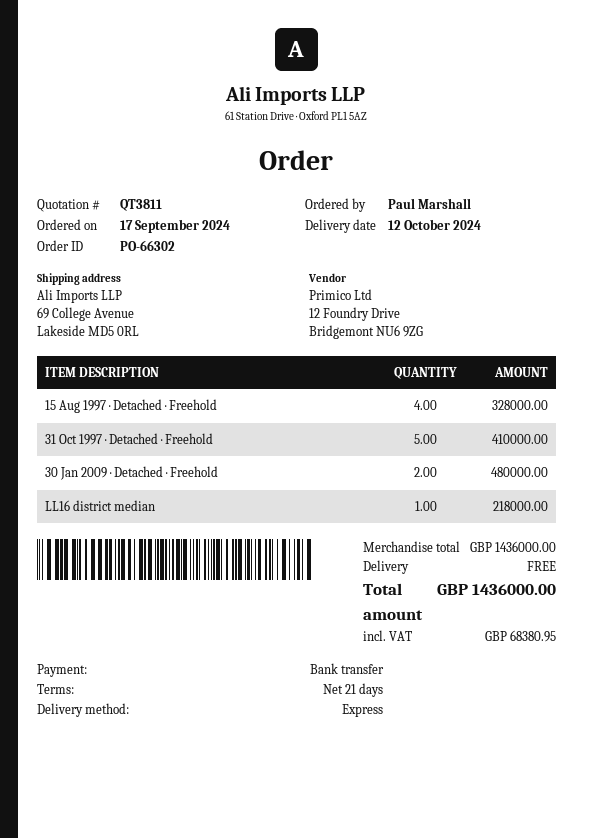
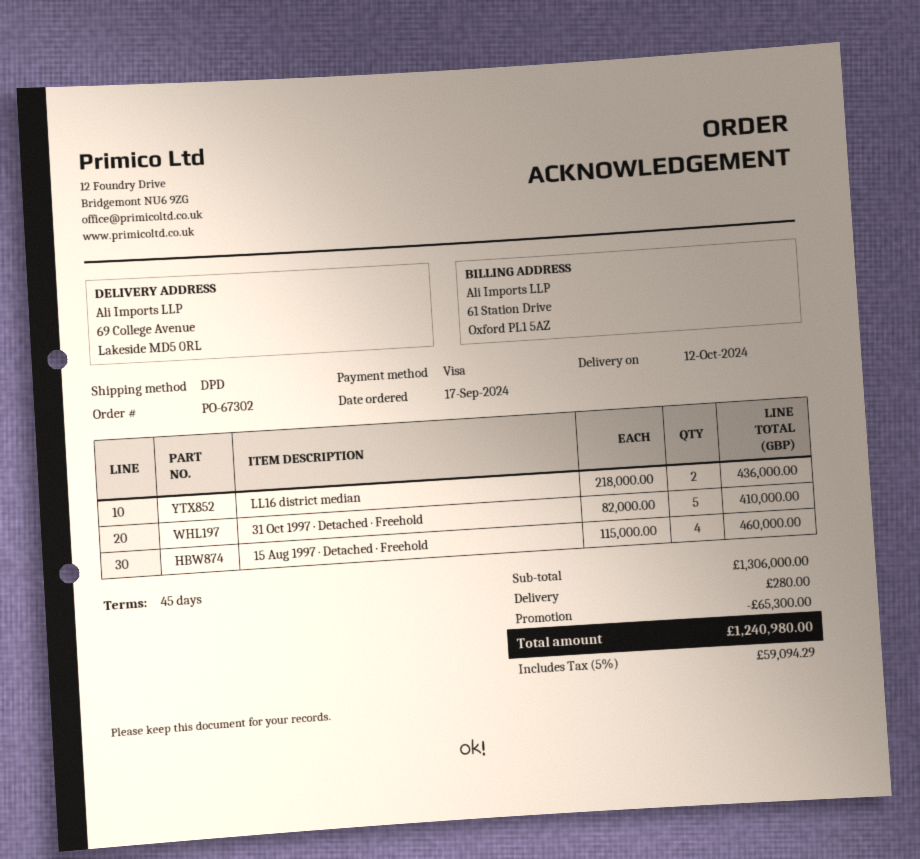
order number: PO-66302 -> PO-67302
payment terms: 21 days -> 45 days
payment method: bank transfer -> Visa
shipping method: express -> DPD
15 Aug 1997 · Detached · Freehold: 4 for 328000.00 -> 4 for 460000.00
30 Jan 2009 · Detached · Freehold: 2 for 480000.00 -> none
LL16 district median: 1 for 218000.00 -> 2 for 436000.00
subtotal: 1436000.00 -> 1306000.00
discount: none -> 65300.00
shipping: 0.00 -> 280.00
tax: 68380.95 -> 59094.29
total: 1436000.00 -> 1240980.00

